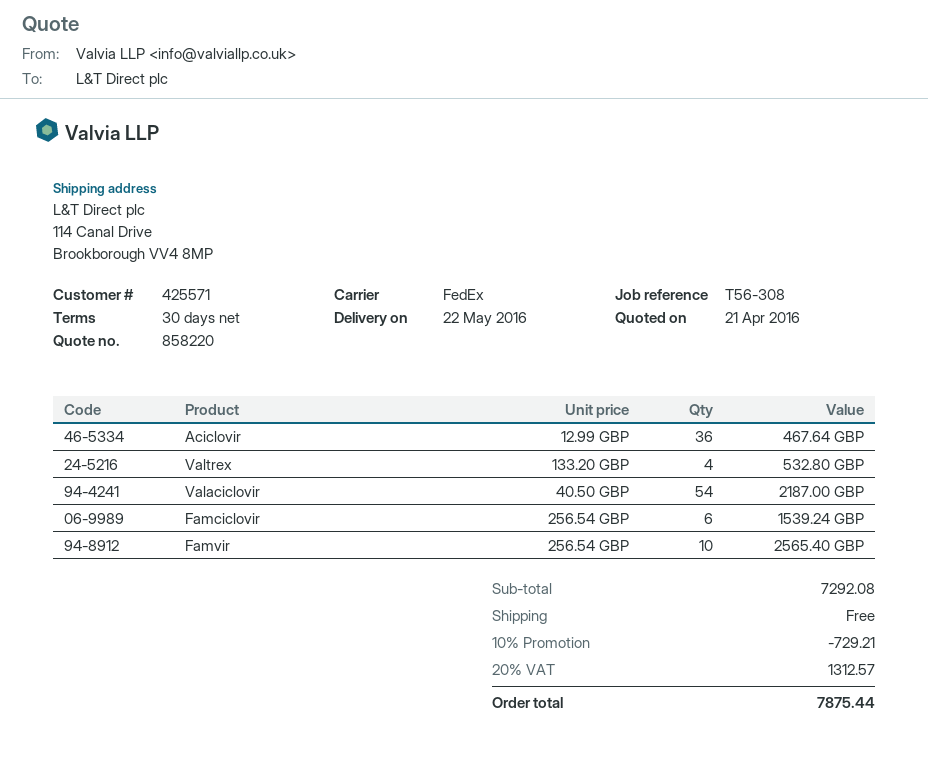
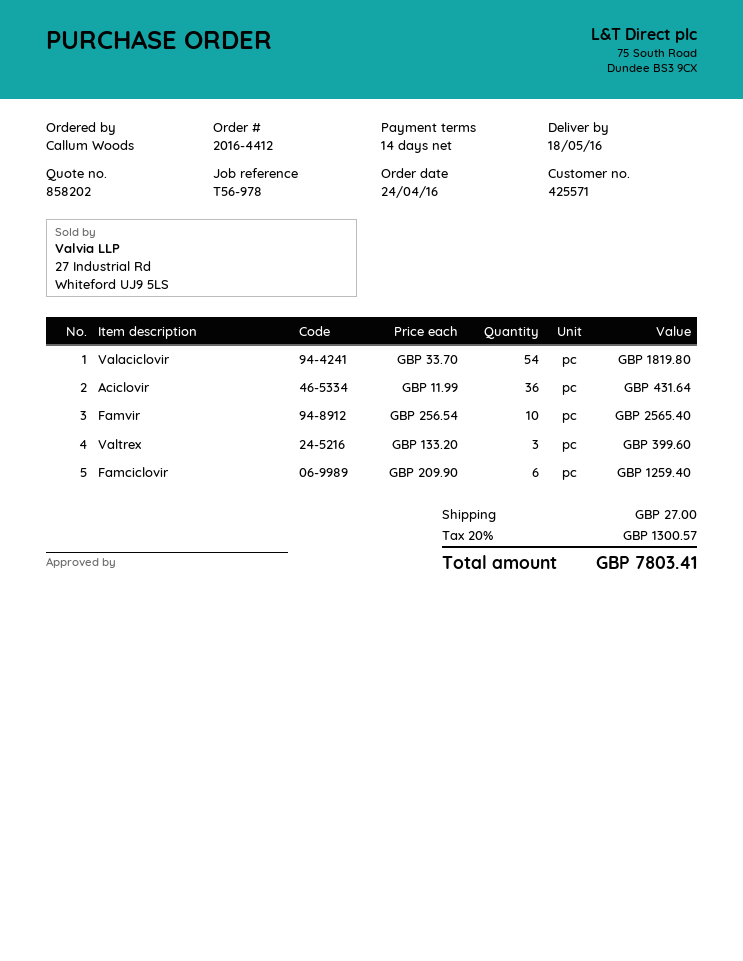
quote number: 858220 -> 858202
delivery date: 2016-05-22 -> 2016-05-18
payment terms: 30 days -> 14 days
reference: T56-308 -> T56-978
Aciclovir: 36 x 12.99 = 467.64 -> 36 x 11.99 = 431.64
Valtrex: 4 x 133.20 = 532.80 -> 3 x 133.20 = 399.60
Valaciclovir: 54 x 40.50 = 2187.00 -> 54 x 33.70 = 1819.80
Famciclovir: 6 x 256.54 = 1539.24 -> 6 x 209.90 = 1259.40
discount: 10% = 729.21 -> none
shipping: 0.00 -> 27.00
tax: 20% = 1312.57 -> 20% = 1300.57
total: 7875.44 -> 7803.41

